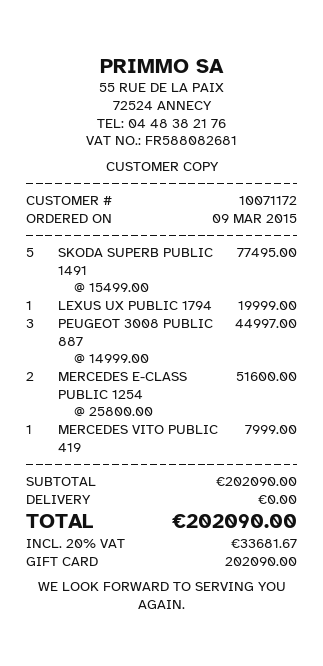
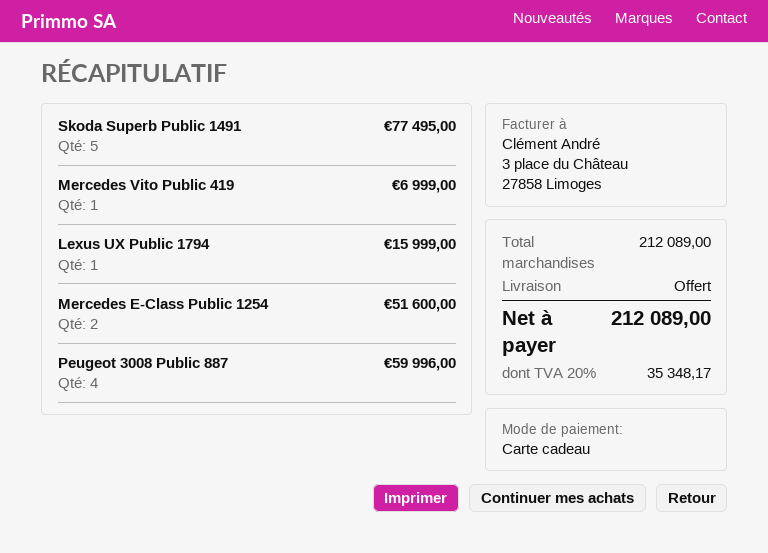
LEXUS UX PUBLIC 1794: 1 for 19999.00 -> 1 for 15999.00
PEUGEOT 3008 PUBLIC 887: 3 for 44997.00 -> 4 for 59996.00
MERCEDES VITO PUBLIC 419: 1 for 7999.00 -> 1 for 6999.00
subtotal: 202090.00 -> 212089.00
tax: 20% = 33681.67 -> 20% = 35348.17
total: 202090.00 -> 212089.00

